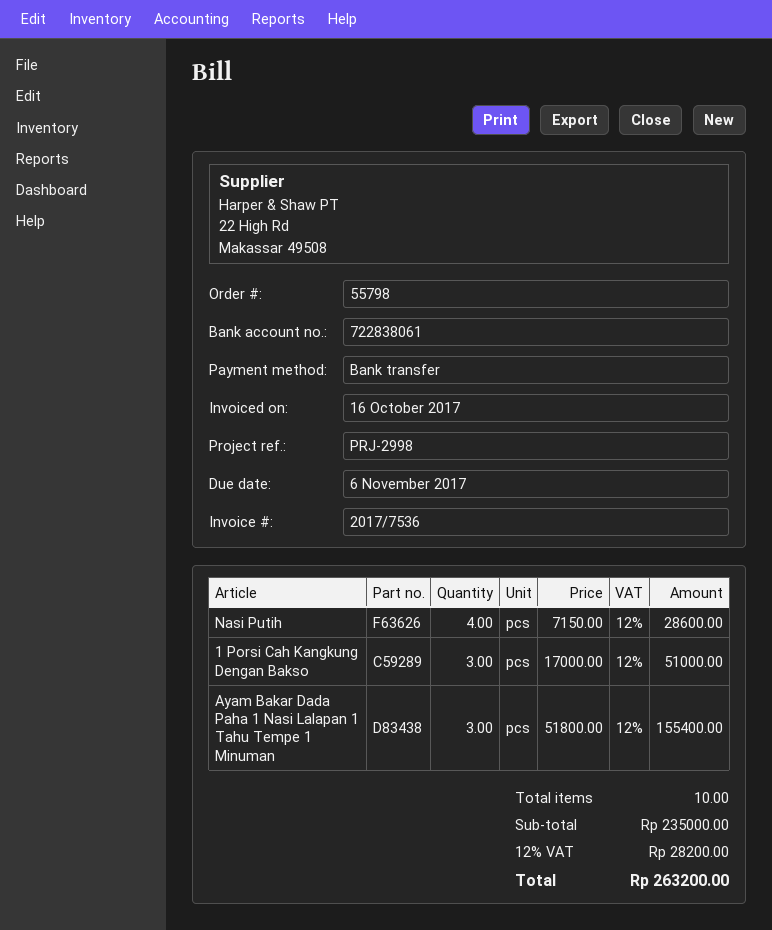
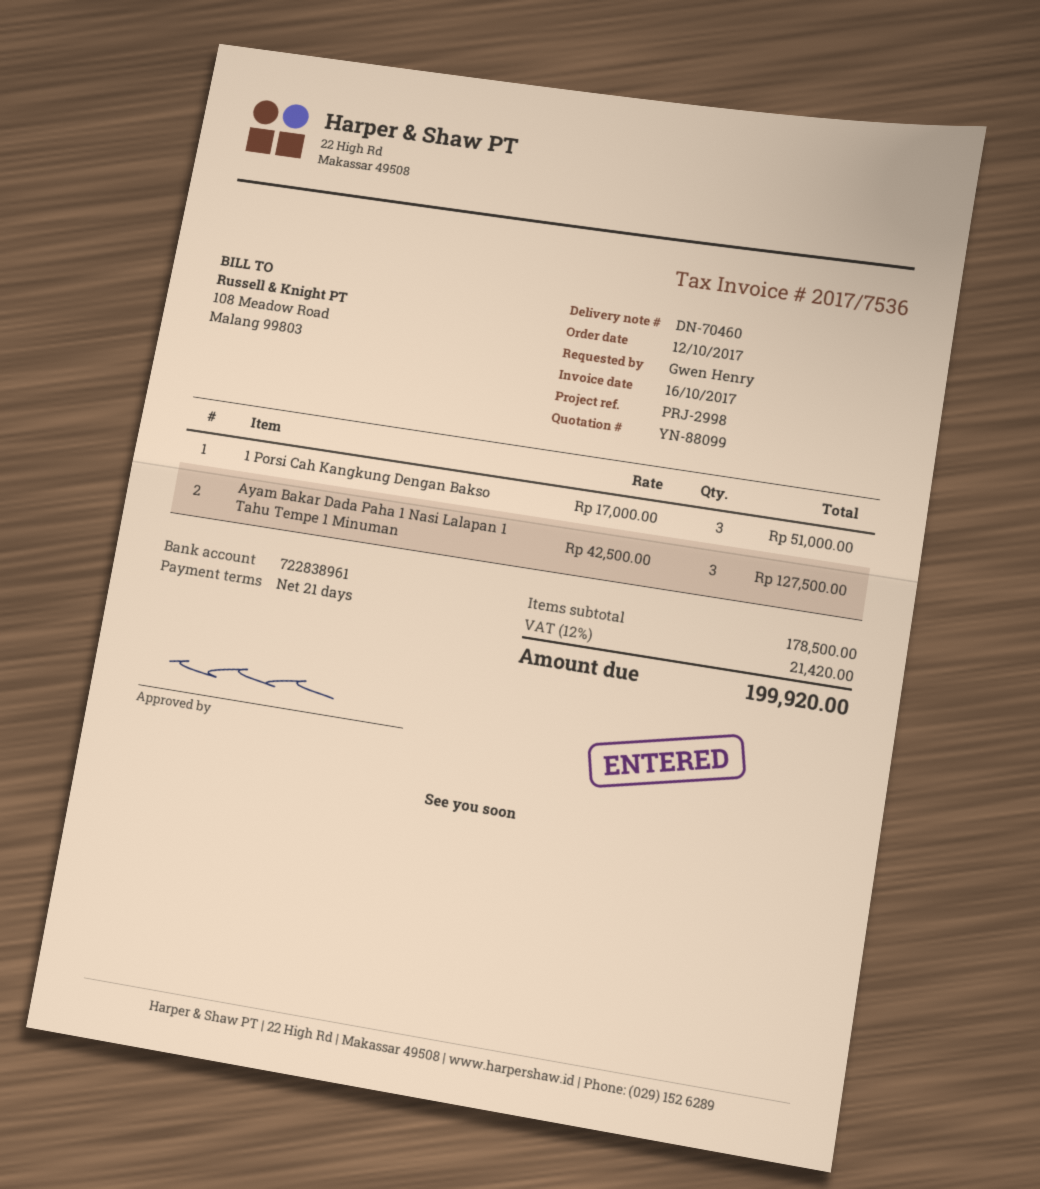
bank account: 722838061 -> 722838961
Nasi Putih: 4 x 7150.00 = 28600.00 -> none
Ayam Bakar Dada Paha 1 Nasi Lalapan 1 Tahu Tempe 1 Minuman: 3 x 51800.00 = 155400.00 -> 3 x 42500.00 = 127500.00
subtotal: 235000.00 -> 178500.00
tax: 12% = 28200.00 -> 12% = 21420.00
total: 263200.00 -> 199920.00

